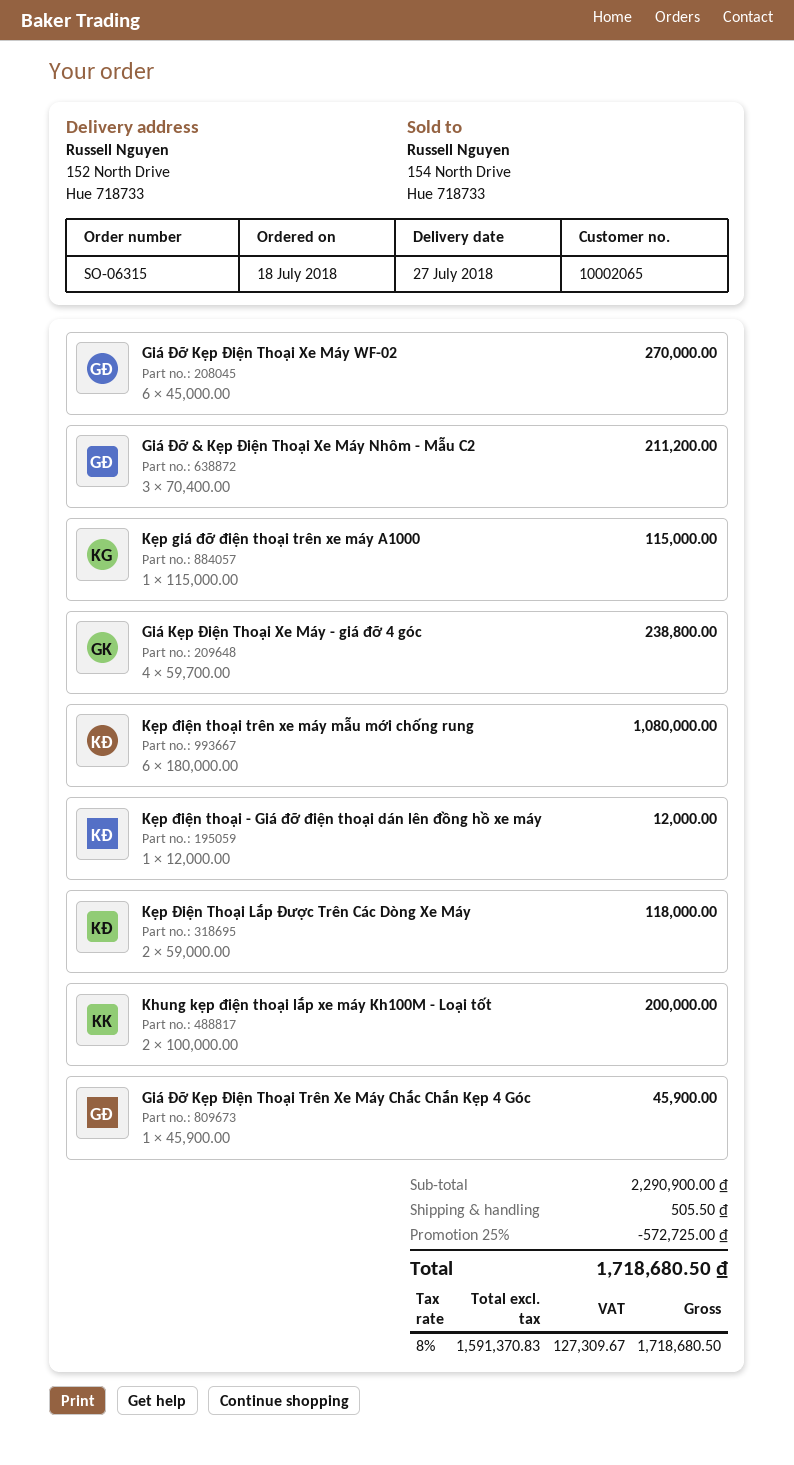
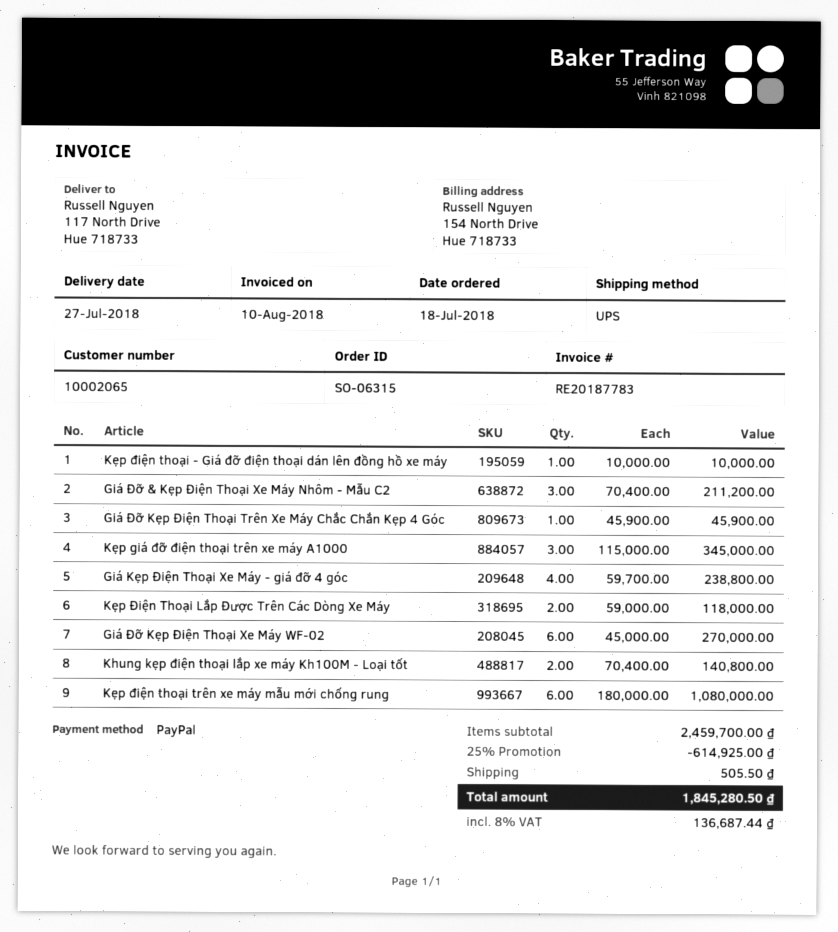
ship to: 152 North Drive, Hue 718733 -> 117 North Drive, Hue 718733
Kẹp giá đỡ điện thoại trên xe máy A1000: 1 x 115000.00 = 115000.00 -> 3 x 115000.00 = 345000.00
Kẹp điện thoại - Giá đỡ điện thoại dán lên đồng hồ xe máy: 1 x 12000.00 = 12000.00 -> 1 x 10000.00 = 10000.00
Khung kẹp điện thoại lắp xe máy Kh100M - Loại tốt: 2 x 100000.00 = 200000.00 -> 2 x 70400.00 = 140800.00
subtotal: 2290900.00 -> 2459700.00
discount: 25% = 572725.00 -> 25% = 614925.00
tax: 8% = 127309.67 -> 8% = 136687.44
total: 1718680.50 -> 1845280.50

